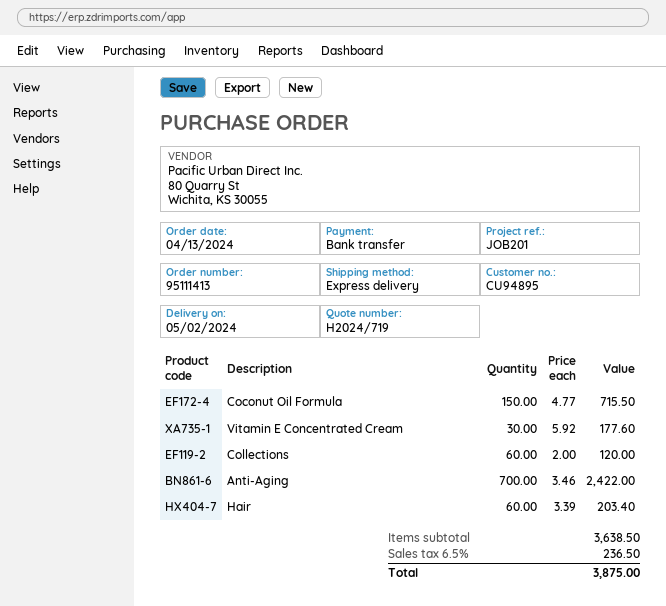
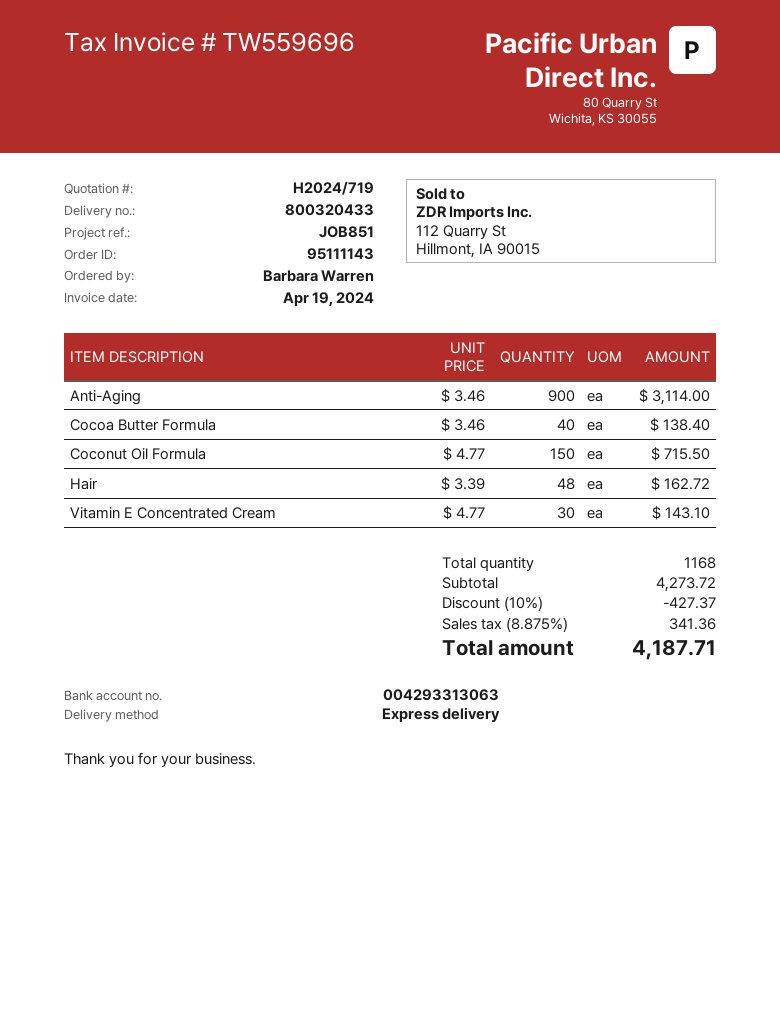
order number: 95111413 -> 95111143
reference: JOB201 -> JOB851
Vitamin E Concentrated Cream: 30 x 5.92 = 177.60 -> 30 x 4.77 = 143.10
Collections: 60 x 2.00 = 120.00 -> none
Anti-Aging: 700 x 3.46 = 2422.00 -> 900 x 3.46 = 3114.00
Hair: 60 x 3.39 = 203.40 -> 48 x 3.39 = 162.72
Cocoa Butter Formula: none -> 40 x 3.46 = 138.40
subtotal: 3638.50 -> 4273.72
discount: none -> 10% = 427.37
tax: 6.5% = 236.50 -> 8.875% = 341.36
total: 3875.00 -> 4187.71

